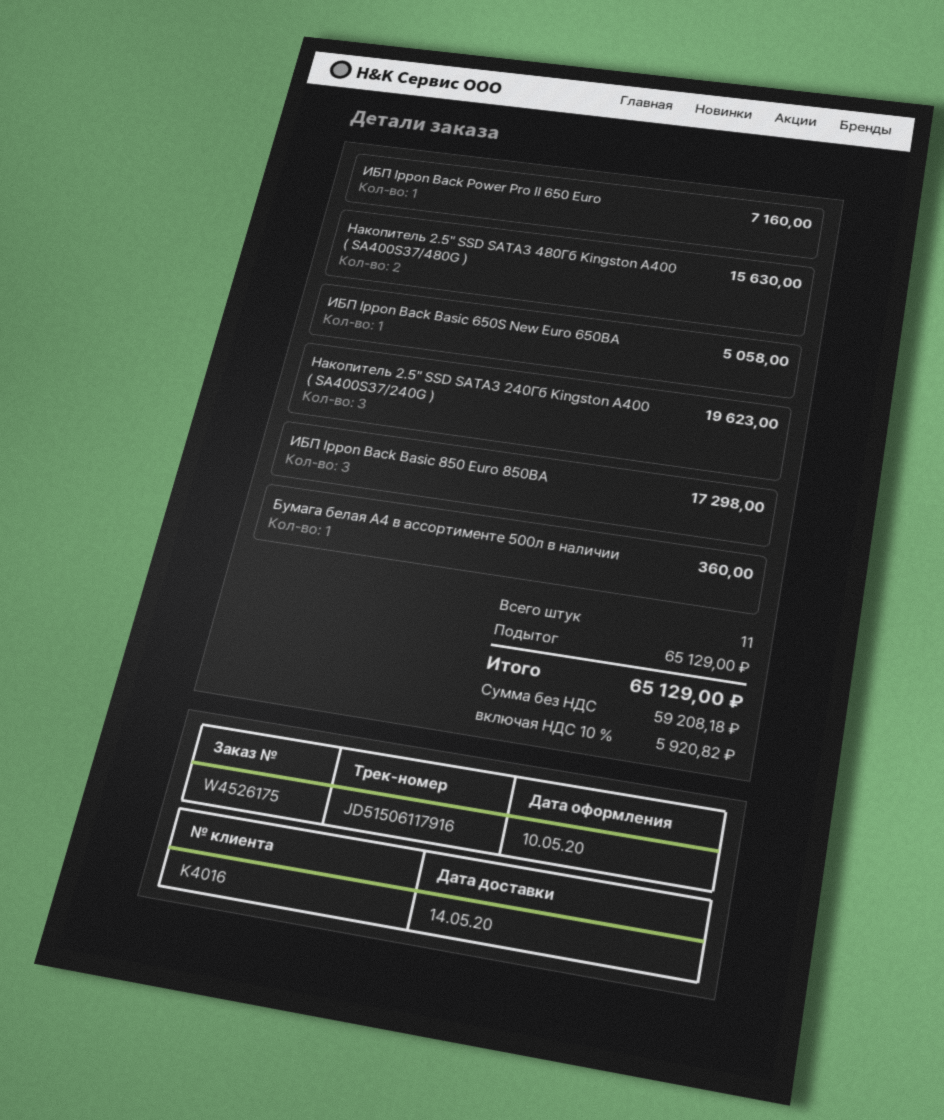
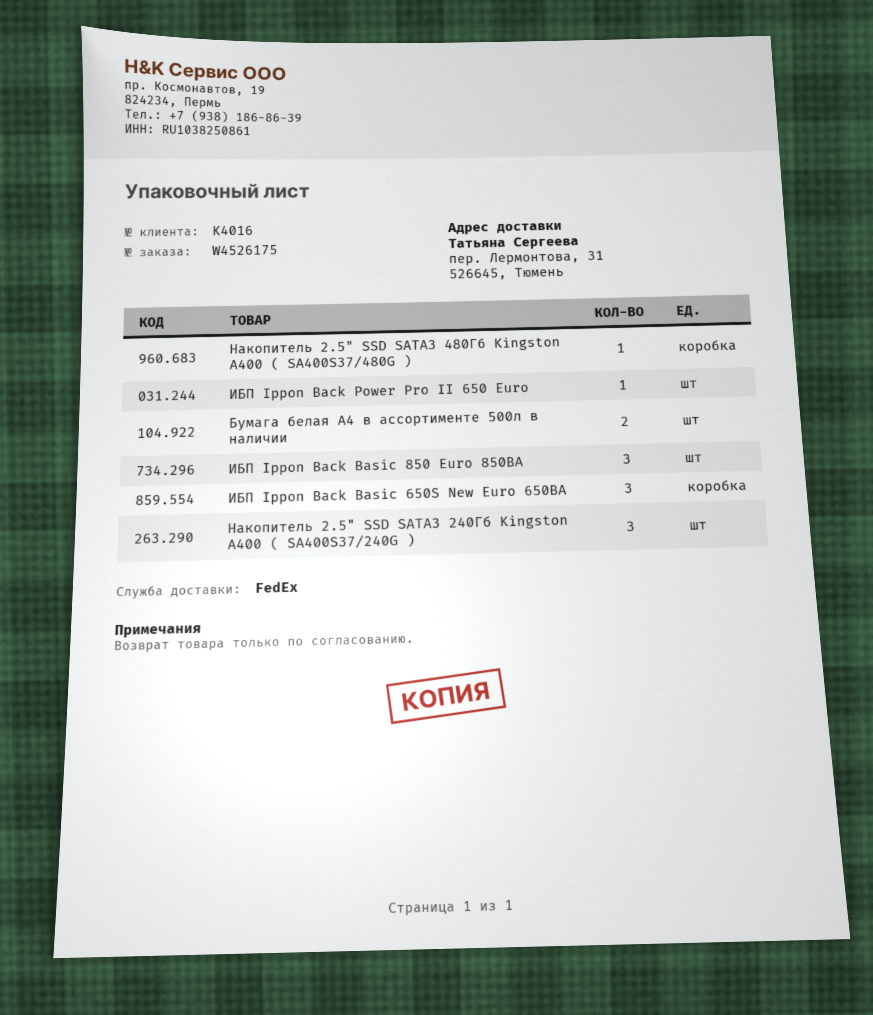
Накопитель 2.5" SSD SATA3 480Гб Kingston A400 ( SA400S37/480G ): 2 -> 1
ИБП Ippon Back Basic 650S New Euro 650ВА: 1 -> 3
Бумага белая A4 в ассортименте 500л в наличии: 1 -> 2

